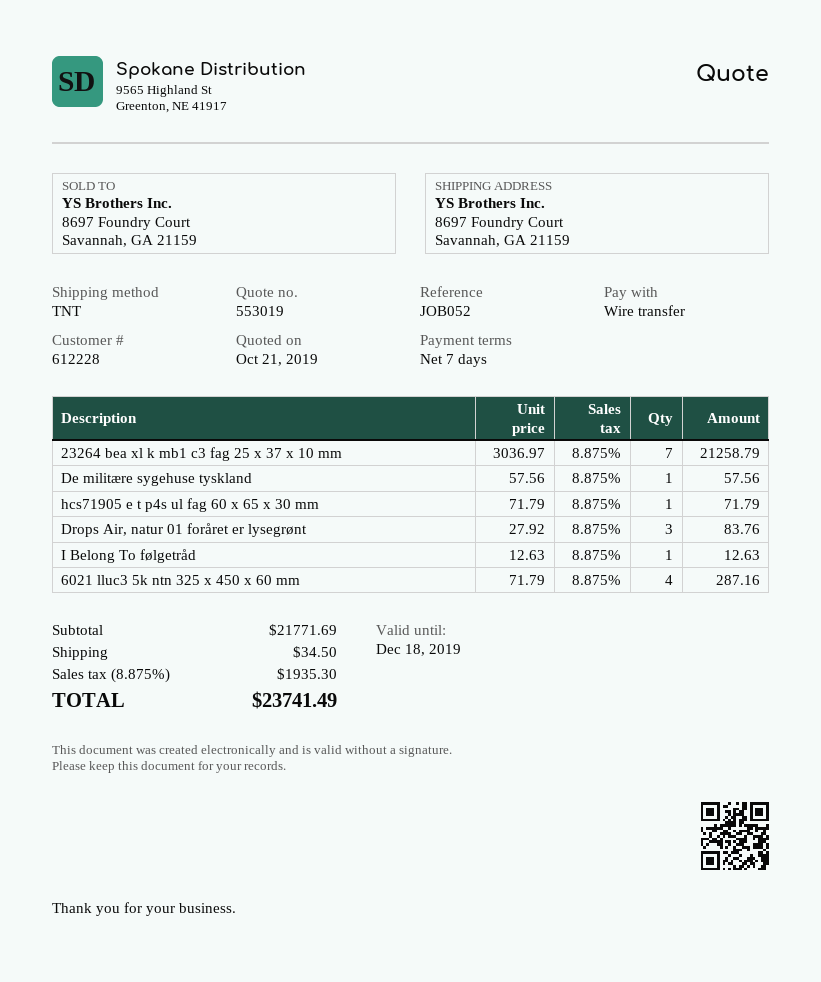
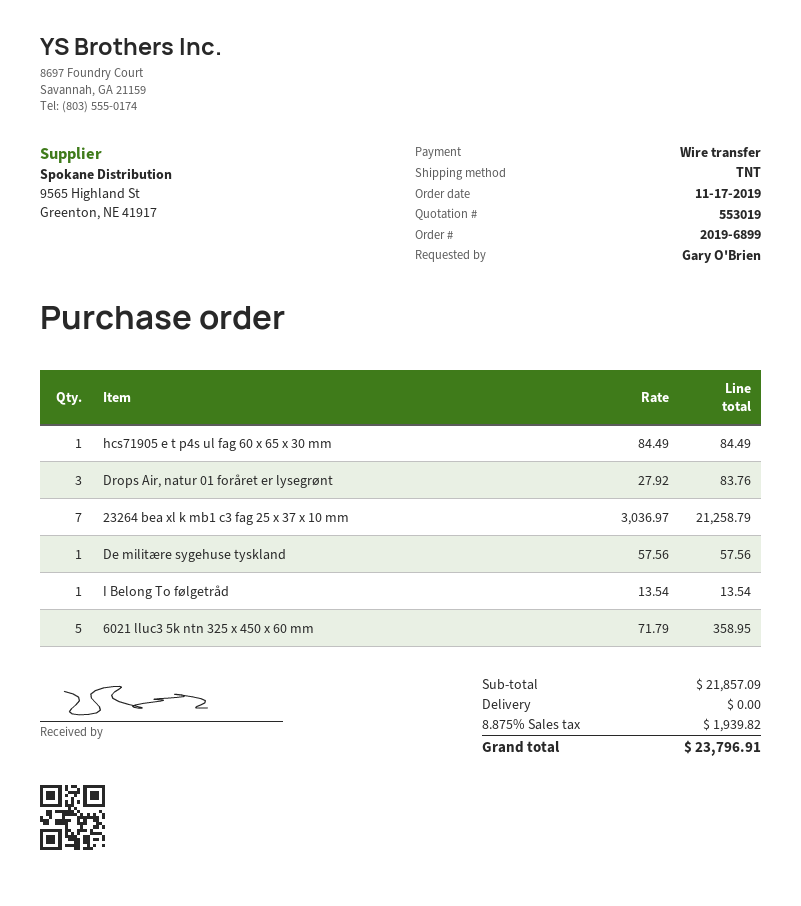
hcs71905 e t p4s ul fag 60 x 65 x 30 mm: 1 x 71.79 = 71.79 -> 1 x 84.49 = 84.49
I Belong To følgetråd: 1 x 12.63 = 12.63 -> 1 x 13.54 = 13.54
6021 lluc3 5k ntn 325 x 450 x 60 mm: 4 x 71.79 = 287.16 -> 5 x 71.79 = 358.95
subtotal: 21771.69 -> 21857.09
shipping: 34.50 -> 0.00
tax: 8.875% = 1935.30 -> 8.875% = 1939.82
total: 23741.49 -> 23796.91

